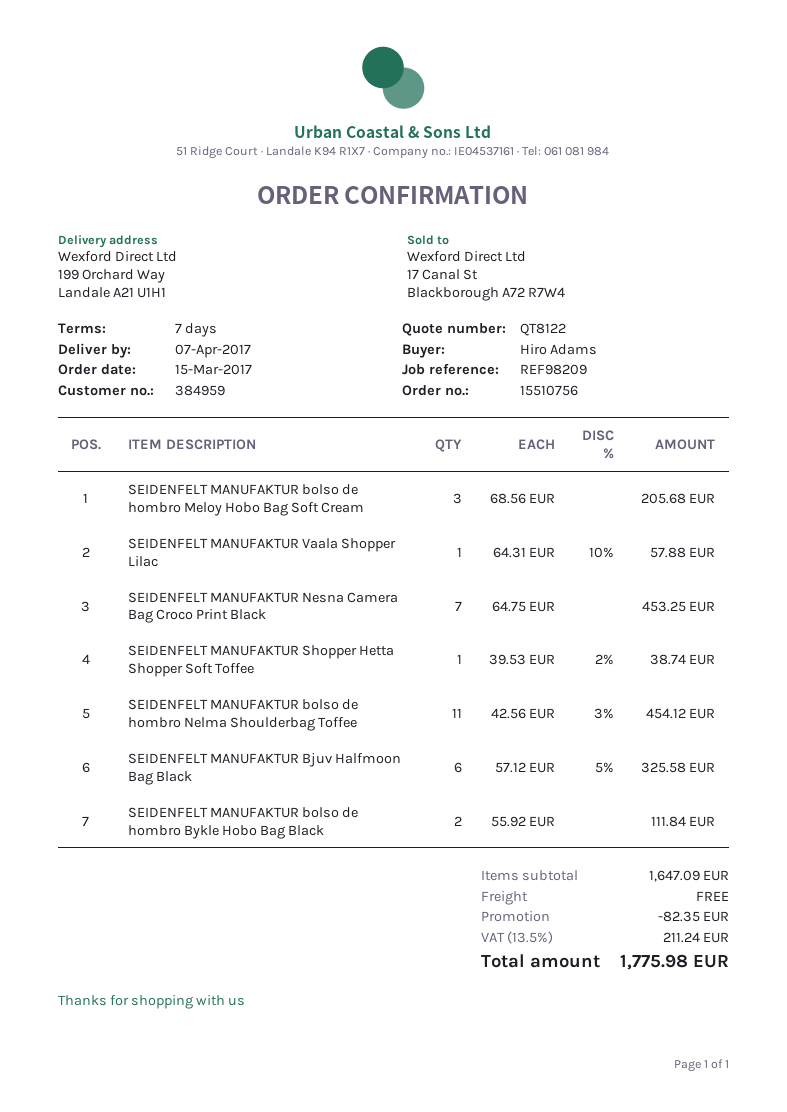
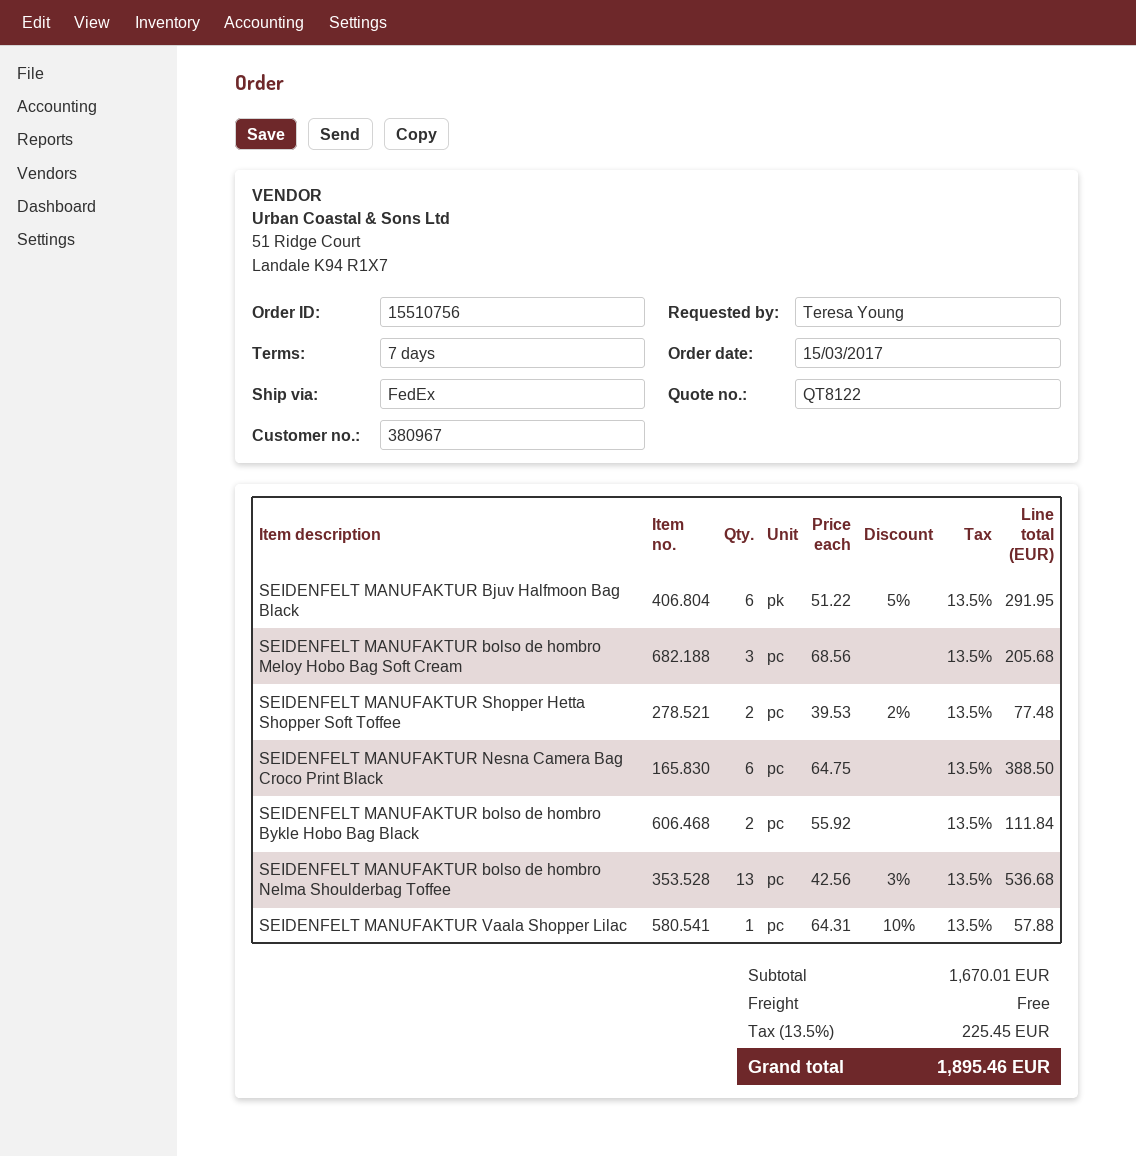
customer number: 384959 -> 380967
ordered by: Hiro Adams -> Teresa Young
SEIDENFELT MANUFAKTUR Nesna Camera Bag Croco Print Black: 7 x 64.75 = 453.25 -> 6 x 64.75 = 388.50
SEIDENFELT MANUFAKTUR Shopper Hetta Shopper Soft Toffee: 1 x 39.53 - 2% = 38.74 -> 2 x 39.53 - 2% = 77.48
SEIDENFELT MANUFAKTUR bolso de hombro Nelma Shoulderbag Toffee: 11 x 42.56 - 3% = 454.12 -> 13 x 42.56 - 3% = 536.68
SEIDENFELT MANUFAKTUR Bjuv Halfmoon Bag Black: 6 x 57.12 - 5% = 325.58 -> 6 x 51.22 - 5% = 291.95
subtotal: 1647.09 -> 1670.01
discount: 82.35 -> none
tax: 13.5% = 211.24 -> 13.5% = 225.45
total: 1775.98 -> 1895.46

